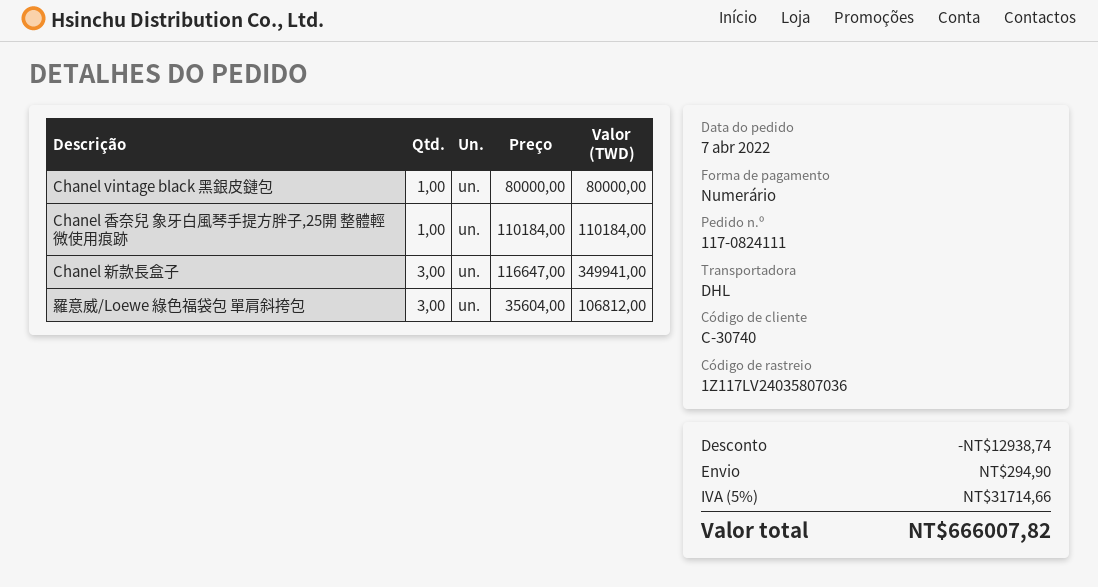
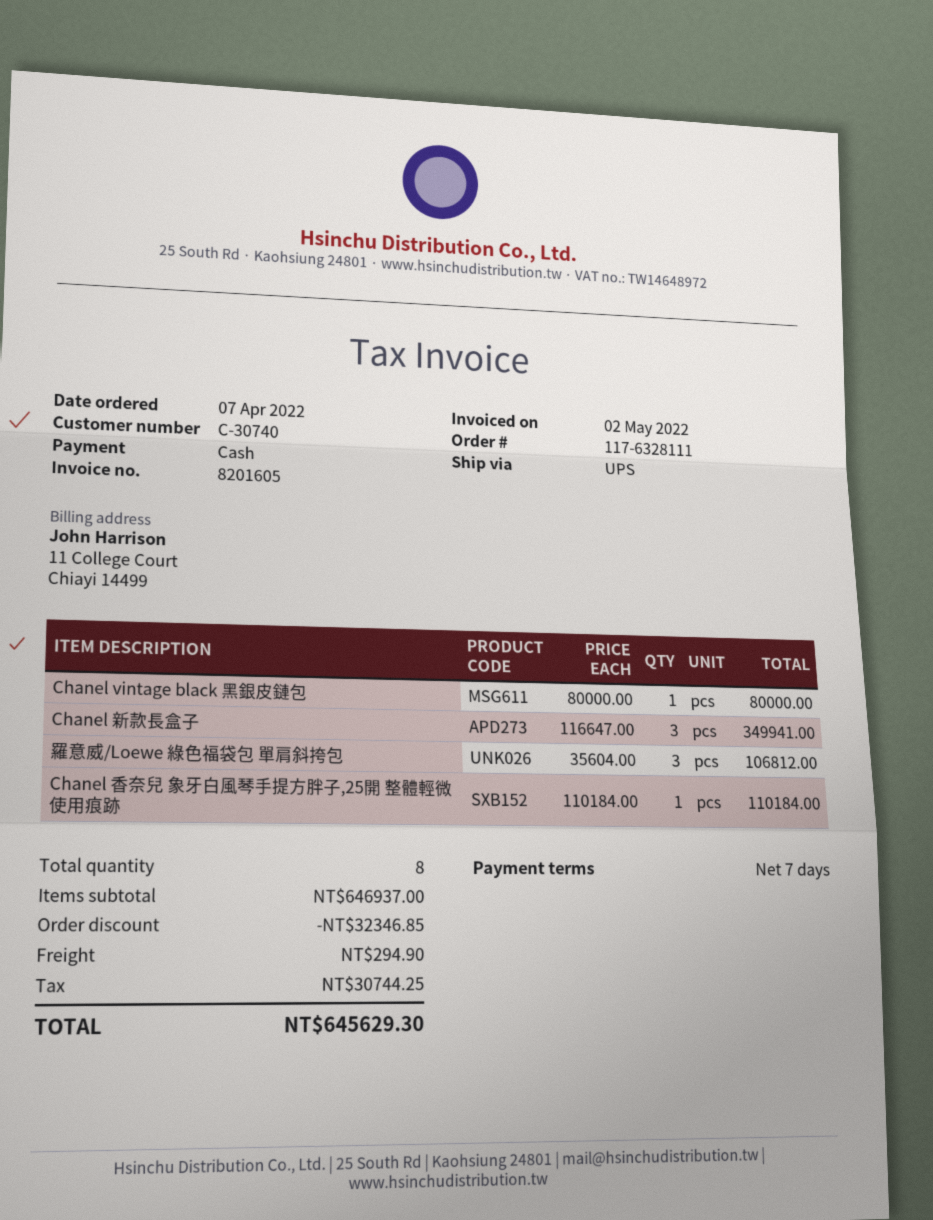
order number: 117-0824111 -> 117-6328111
shipping method: DHL -> UPS
discount: 12938.74 -> 32346.85
tax: 31714.66 -> 30744.25
total: 666007.82 -> 645629.30

